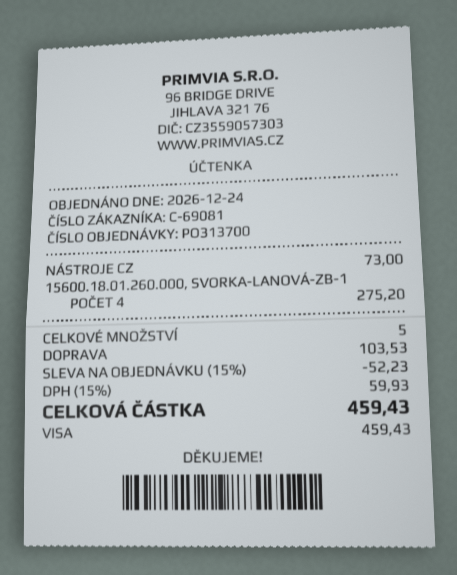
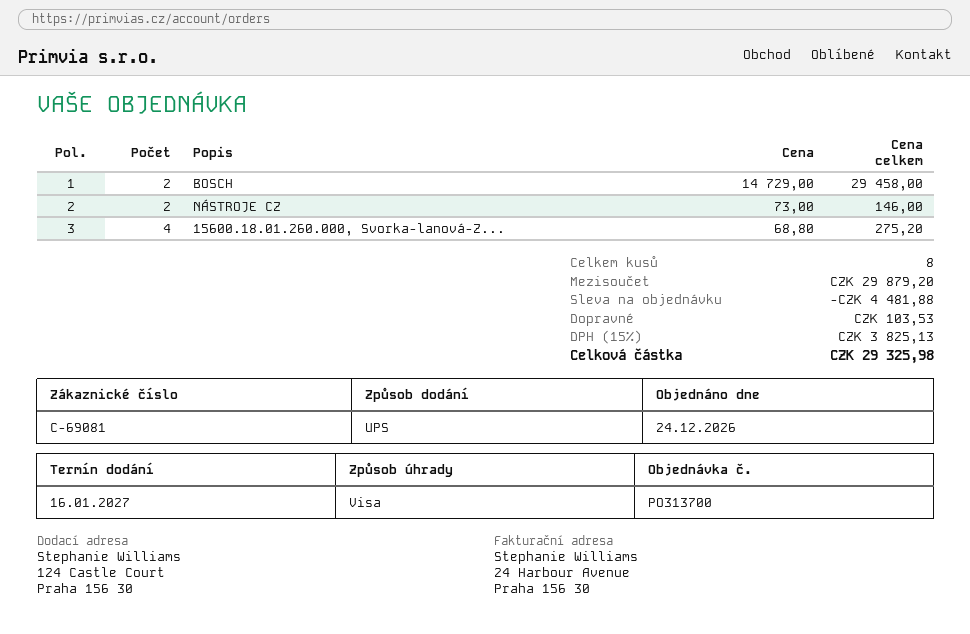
NÁSTROJE CZ: 1 for 73.00 -> 2 for 146.00
BOSCH: none -> 2 for 29458.00
total quantity: 5 -> 8
discount: 52.23 -> 4481.88
tax: 15% = 59.93 -> 15% = 3825.13
total: 459.43 -> 29325.98

